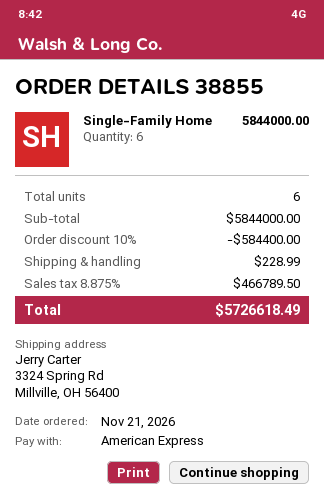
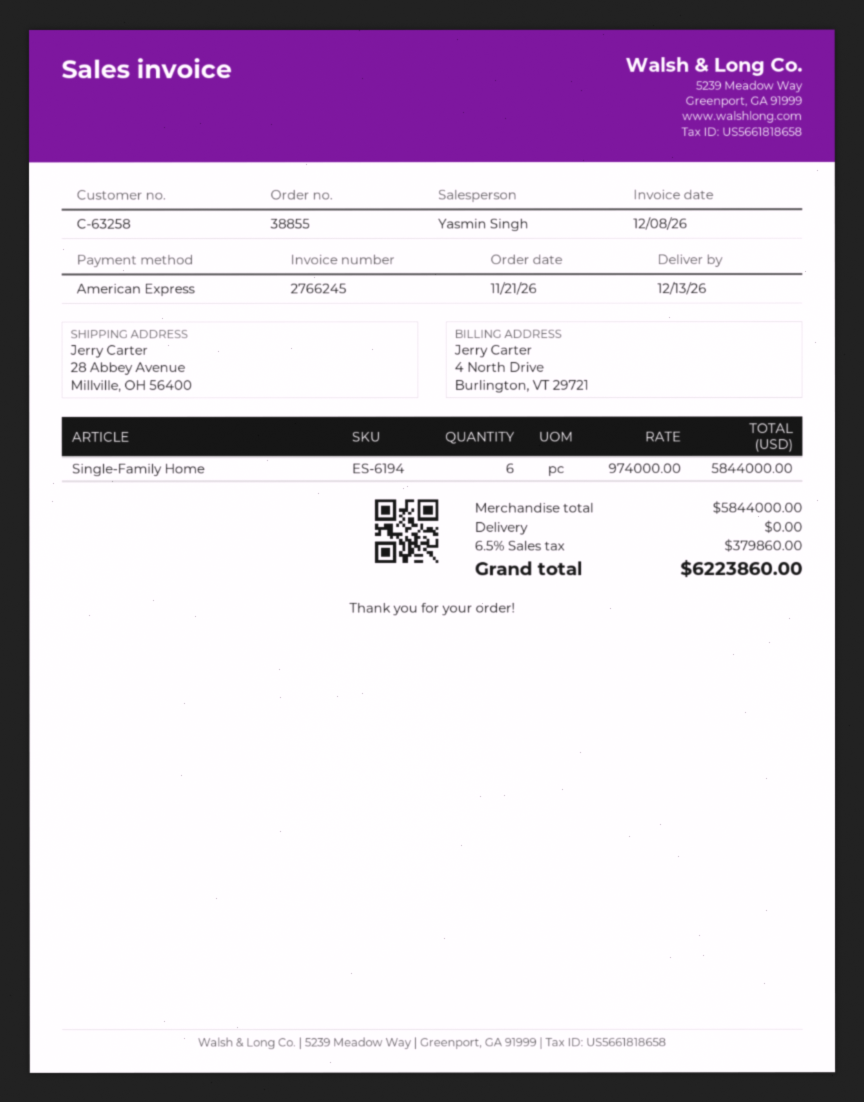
ship to: 3324 Spring Rd, Millville, OH 56400 -> 28 Abbey Avenue, Millville, OH 56400
discount: 10% = 584400.00 -> none
shipping: 228.99 -> 0.00
tax: 8.875% = 466789.50 -> 6.5% = 379860.00
total: 5726618.49 -> 6223860.00

